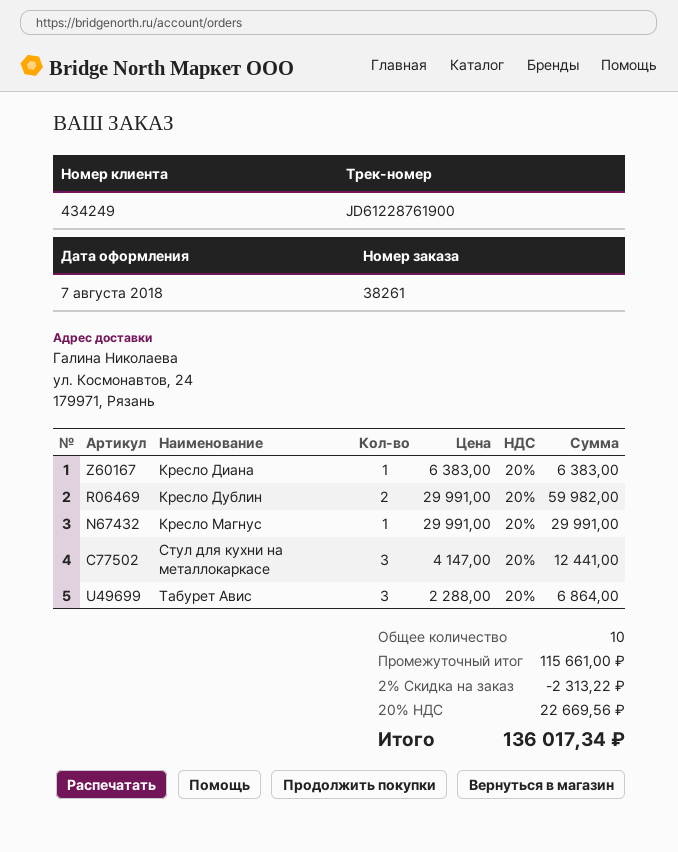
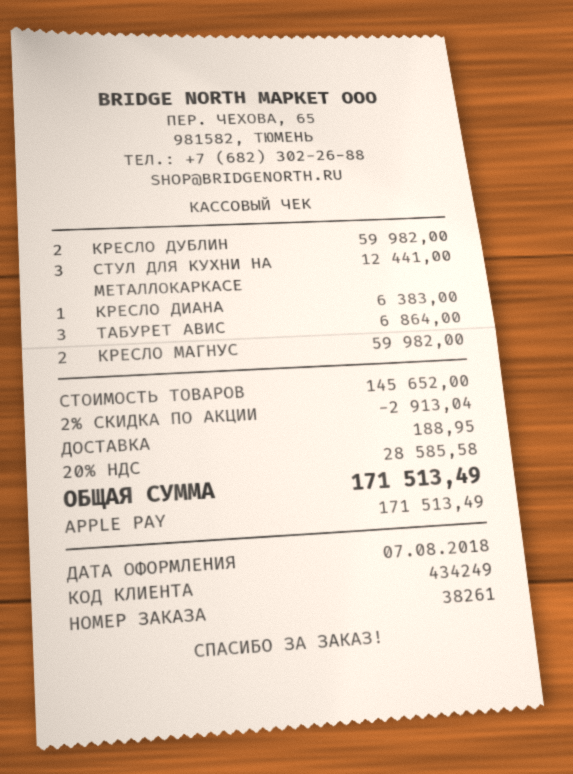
Кресло Магнус: 1 for 29991.00 -> 2 for 59982.00
subtotal: 115661.00 -> 145652.00
discount: 2% = 2313.22 -> 2% = 2913.04
shipping: none -> 188.95
tax: 20% = 22669.56 -> 20% = 28585.58
total: 136017.34 -> 171513.49

